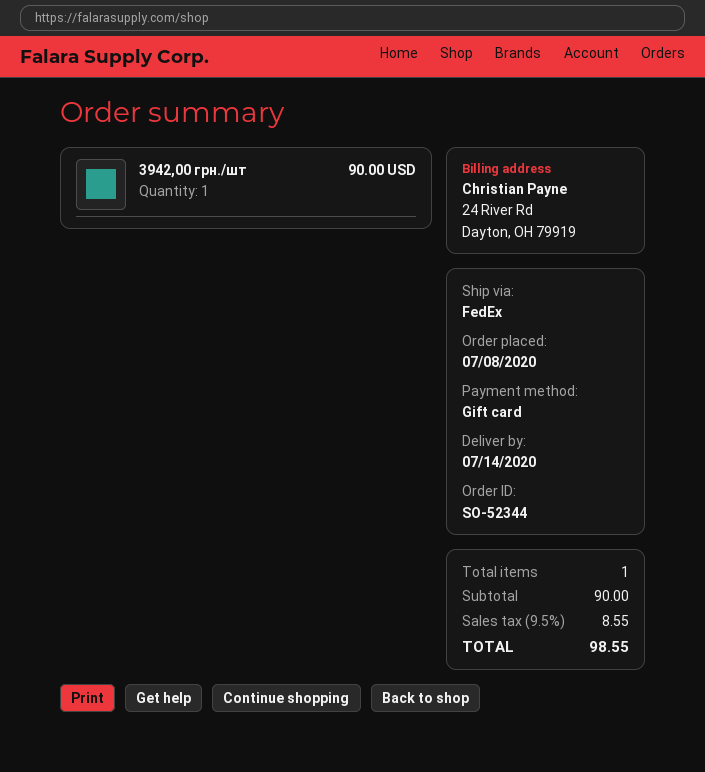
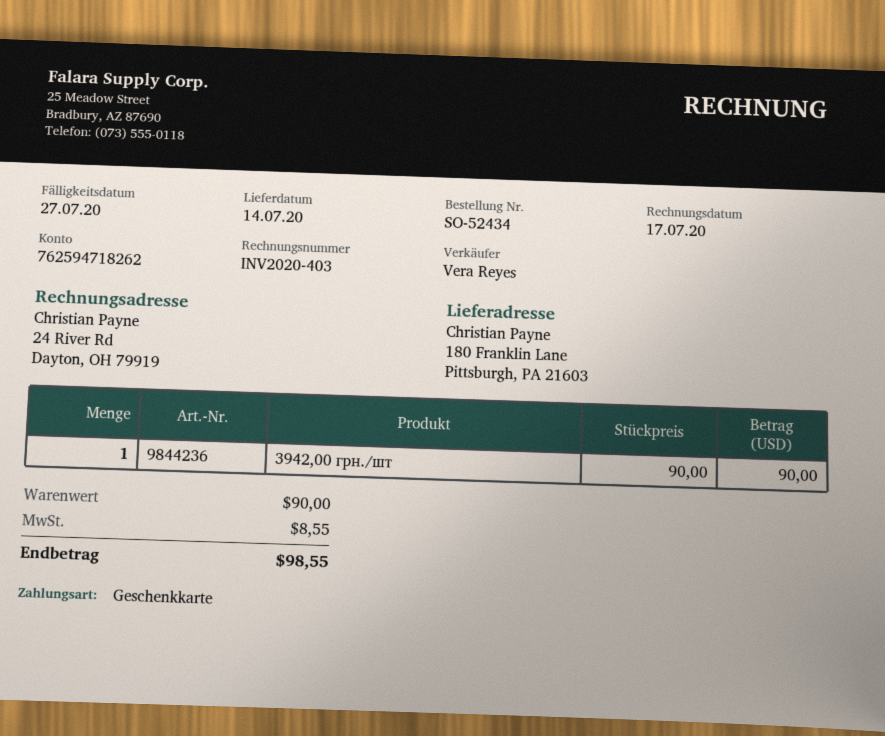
order number: SO-52344 -> SO-52434

